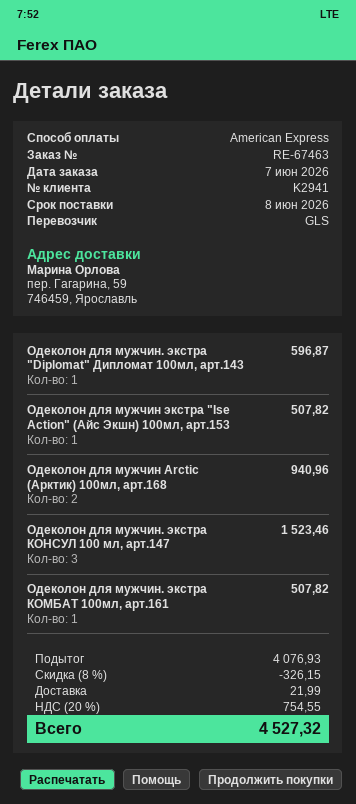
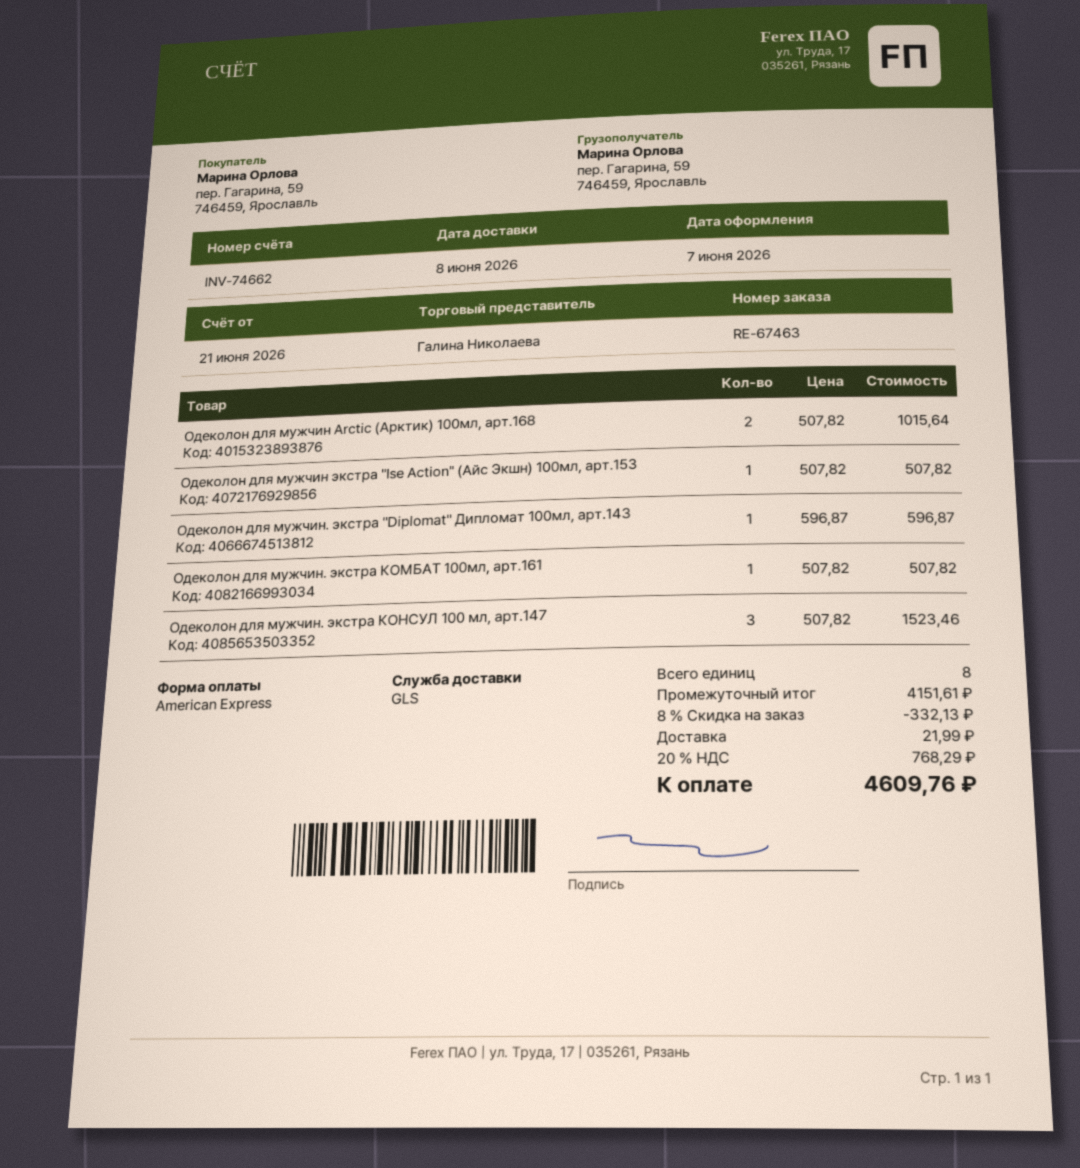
Одеколон для мужчин Arctic (Арктик) 100мл, арт.168: 2 for 940.96 -> 2 for 1015.64
subtotal: 4076.93 -> 4151.61
discount: 8% = 326.15 -> 8% = 332.13
tax: 20% = 754.55 -> 20% = 768.29
total: 4527.32 -> 4609.76

